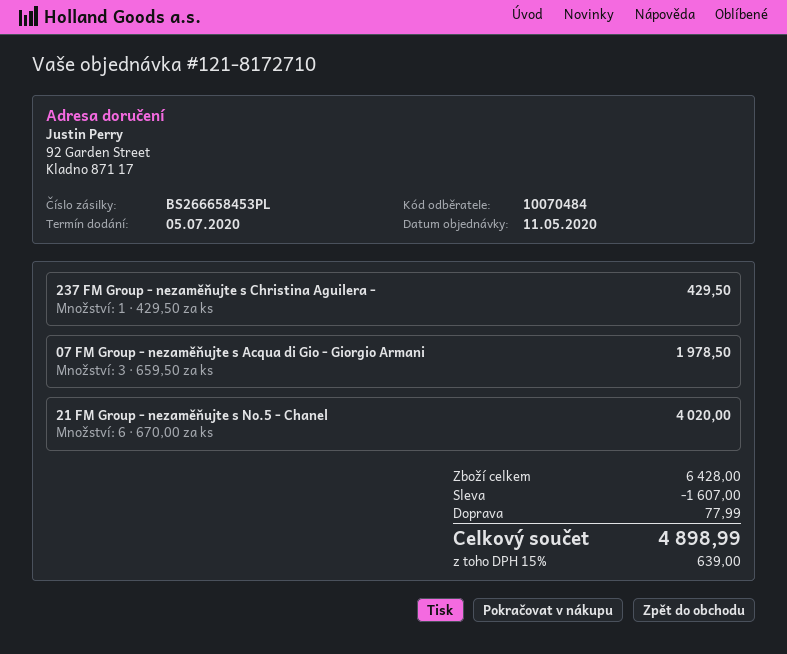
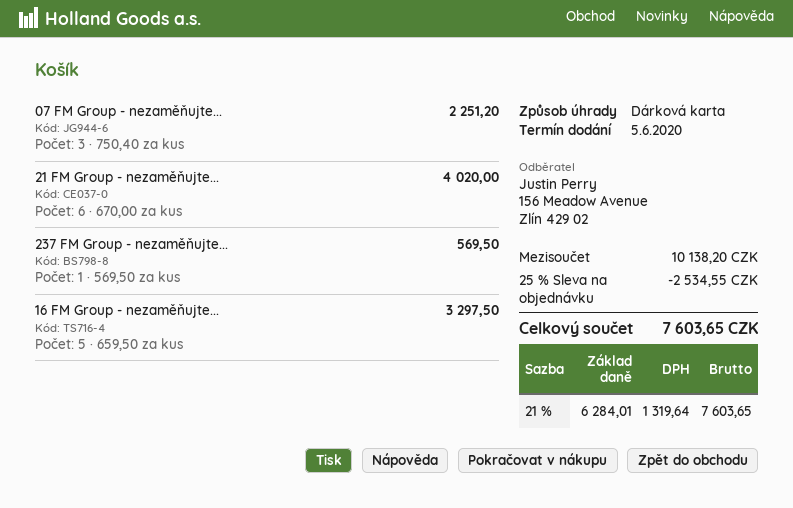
delivery date: 2020-07-05 -> 2020-06-05
237 FM Group - nezaměňujte s Christina Aguilera -: 1 x 429.50 = 429.50 -> 1 x 569.50 = 569.50
07 FM Group - nezaměňujte s Acqua di Gio - Giorgio Armani: 3 x 659.50 = 1978.50 -> 3 x 750.40 = 2251.20
16 FM Group - nezaměňujte...: none -> 5 x 659.50 = 3297.50
subtotal: 6428.00 -> 10138.20
discount: 1607.00 -> 2534.55
shipping: 77.99 -> none
tax: 15% = 639.00 -> 21% = 1319.64
total: 4898.99 -> 7603.65

